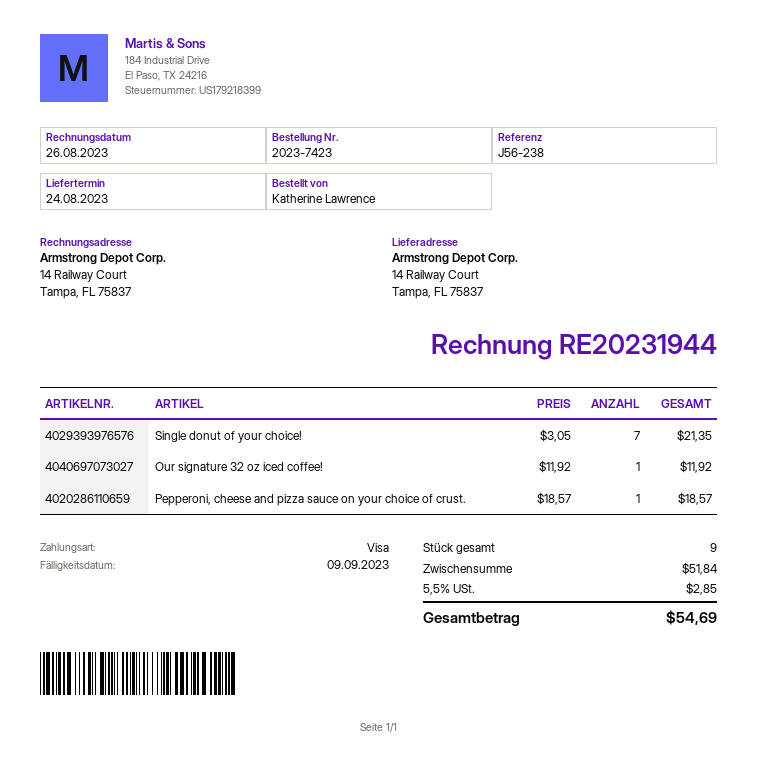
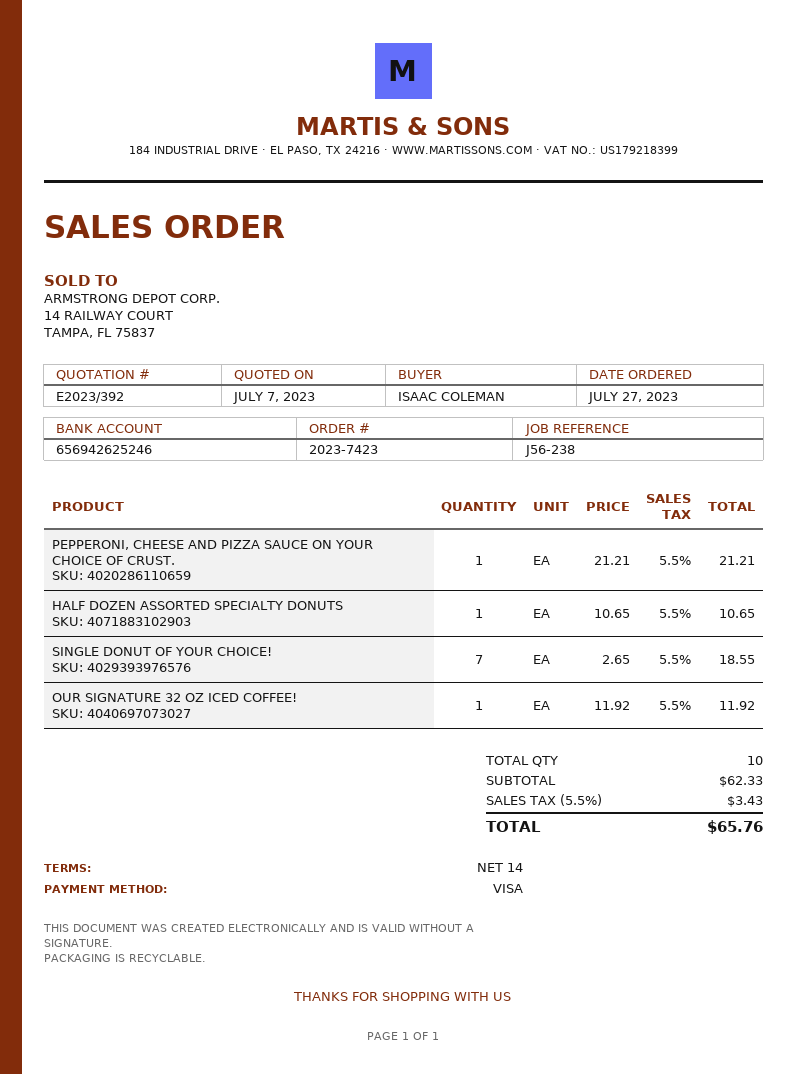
ordered by: Katherine Lawrence -> ISAAC COLEMAN
Single donut of your choice!: 7 x 3.05 = 21.35 -> 7 x 2.65 = 18.55
Pepperoni, cheese and pizza sauce on your choice of crust.: 1 x 18.57 = 18.57 -> 1 x 21.21 = 21.21
HALF DOZEN ASSORTED SPECIALTY DONUTS: none -> 1 x 10.65 = 10.65
total quantity: 9 -> 10
subtotal: 51.84 -> 62.33
tax: 5.5% = 2.85 -> 5.5% = 3.43
total: 54.69 -> 65.76

